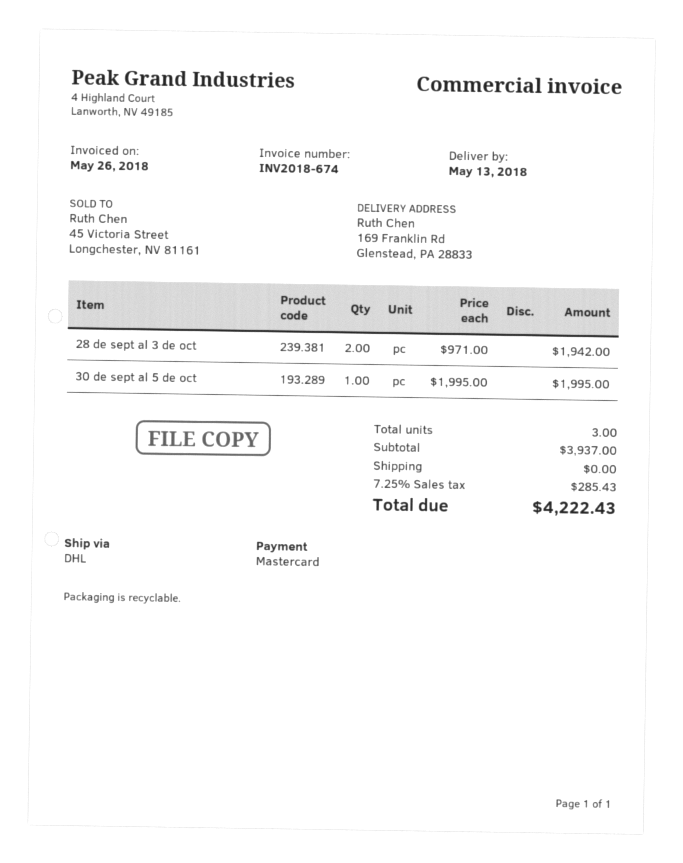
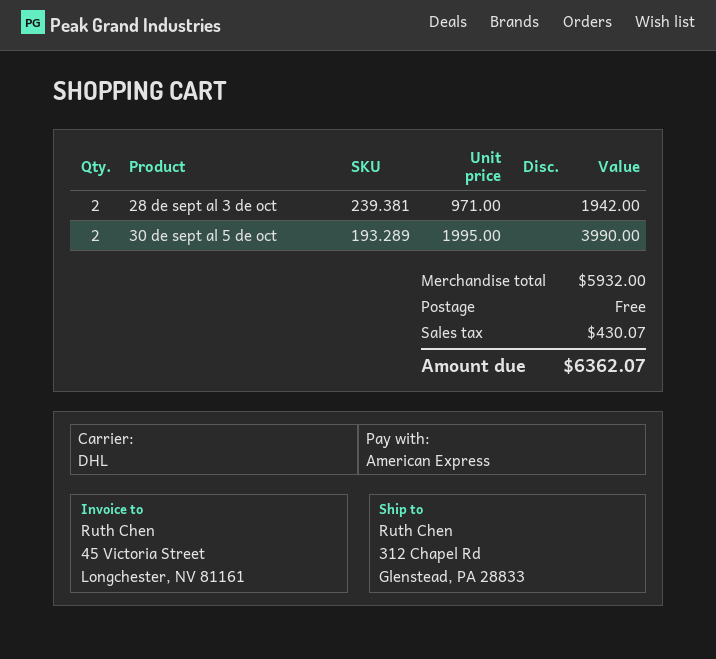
payment method: Mastercard -> American Express
ship to: 169 Franklin Rd, Glenstead, PA 28833 -> 312 Chapel Rd, Glenstead, PA 28833
30 de sept al 5 de oct: 1 x 1995.00 = 1995.00 -> 2 x 1995.00 = 3990.00
subtotal: 3937.00 -> 5932.00
tax: 285.43 -> 430.07
total: 4222.43 -> 6362.07

